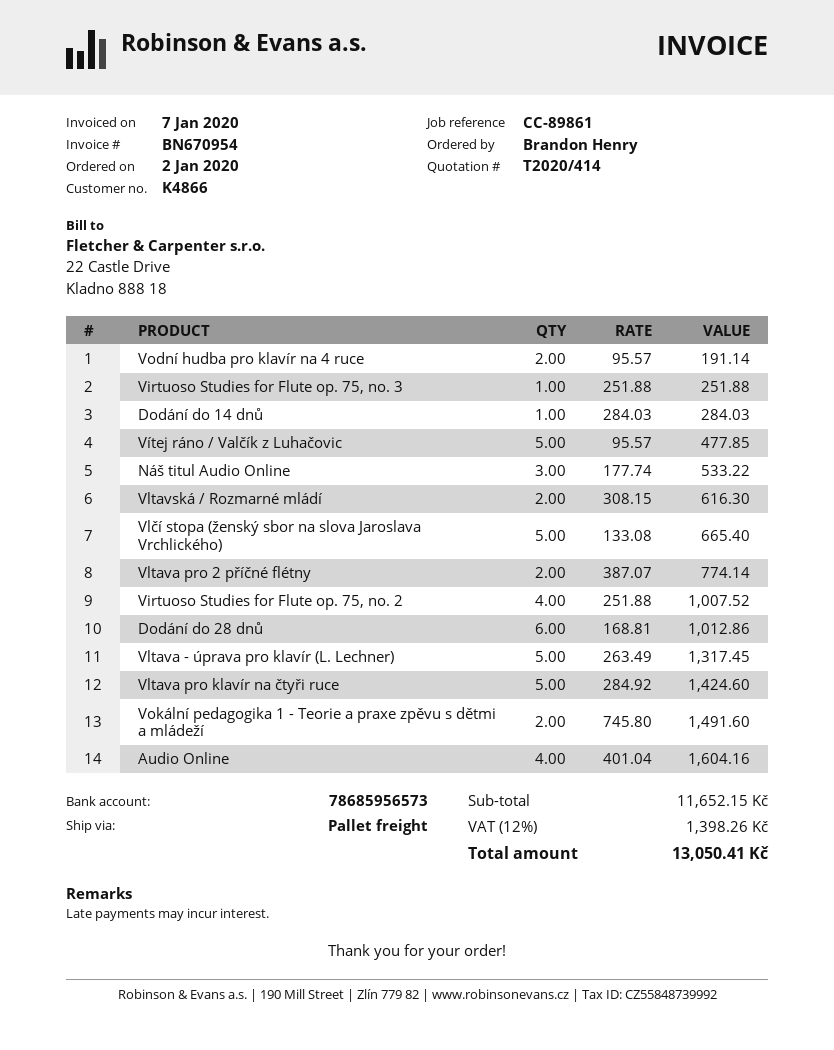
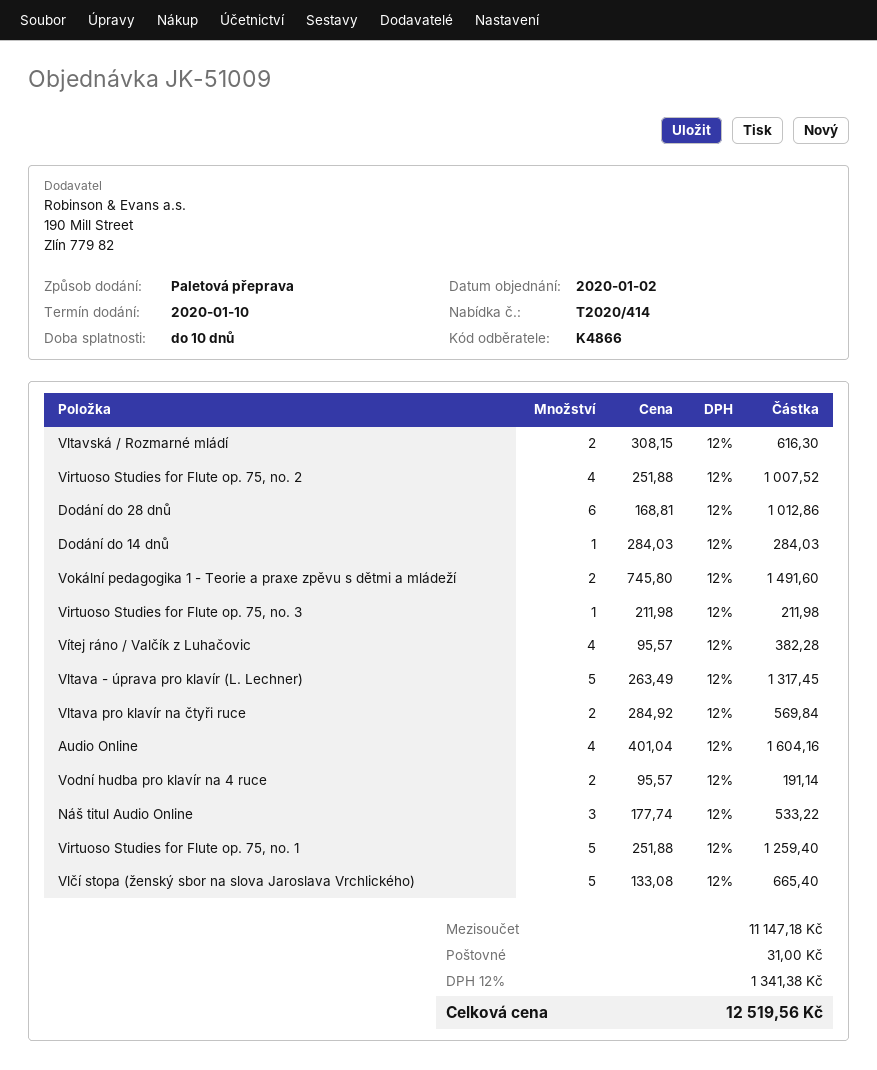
Virtuoso Studies for Flute op. 75, no. 3: 1 x 251.88 = 251.88 -> 1 x 211.98 = 211.98
Vítej ráno / Valčík z Luhačovic: 5 x 95.57 = 477.85 -> 4 x 95.57 = 382.28
Vltava pro 2 příčné flétny: 2 x 387.07 = 774.14 -> none
Vltava pro klavír na čtyři ruce: 5 x 284.92 = 1424.60 -> 2 x 284.92 = 569.84
Virtuoso Studies for Flute op. 75, no. 1: none -> 5 x 251.88 = 1259.40
subtotal: 11652.15 -> 11147.18
shipping: none -> 31.00
tax: 12% = 1398.26 -> 12% = 1341.38
total: 13050.41 -> 12519.56

